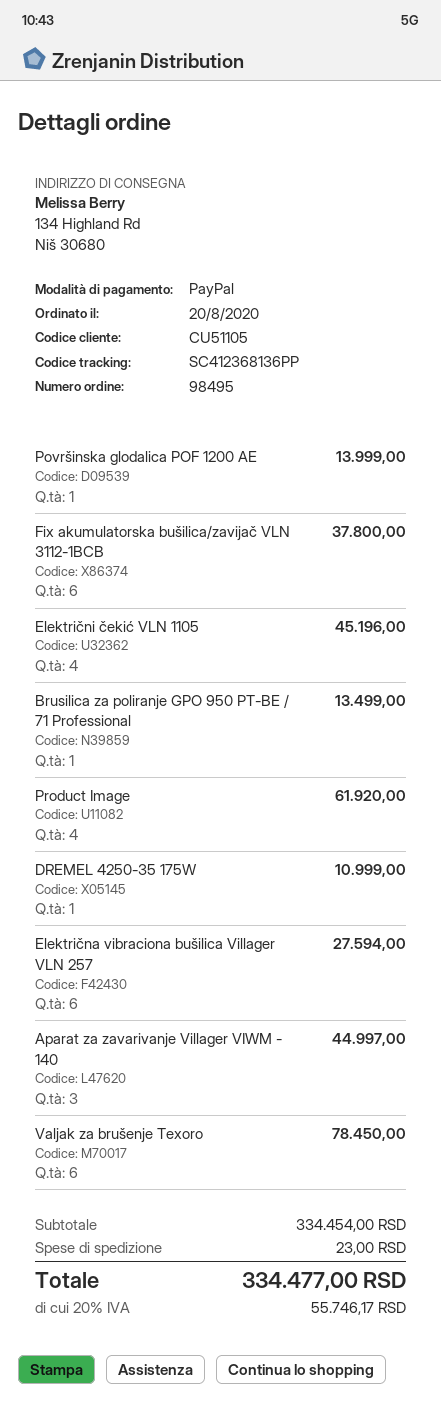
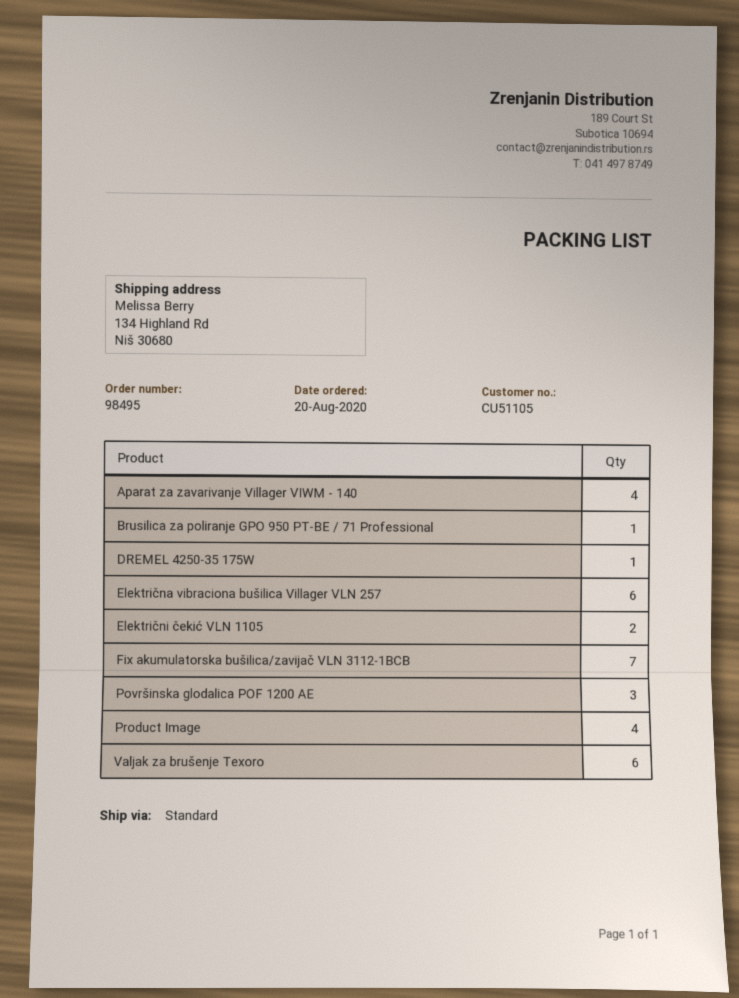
Površinska glodalica POF 1200 AE: 1 -> 3
Fix akumulatorska bušilica/zavijač VLN 3112-1BCB: 6 -> 7
Električni čekić VLN 1105: 4 -> 2
Aparat za zavarivanje Villager VIWM - 140: 3 -> 4

